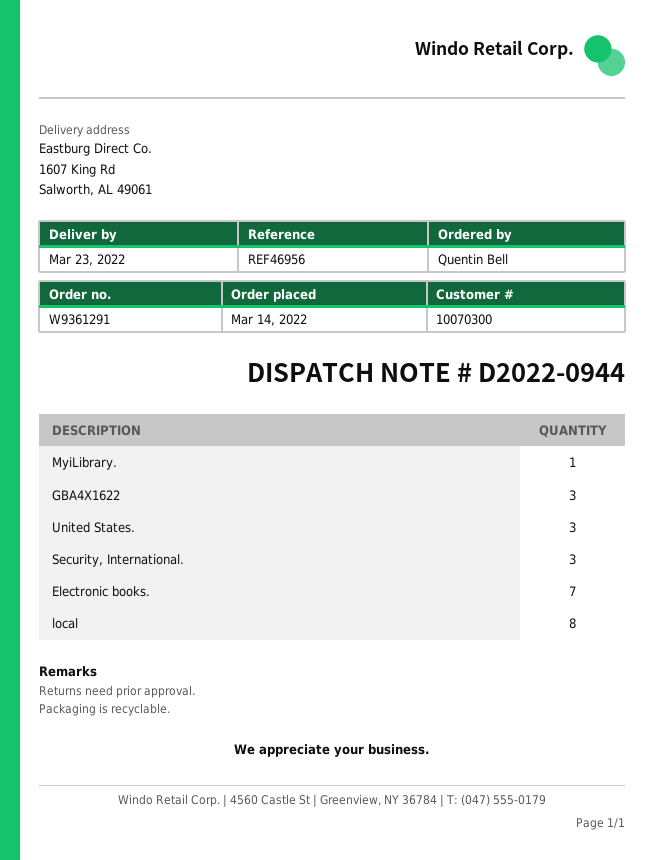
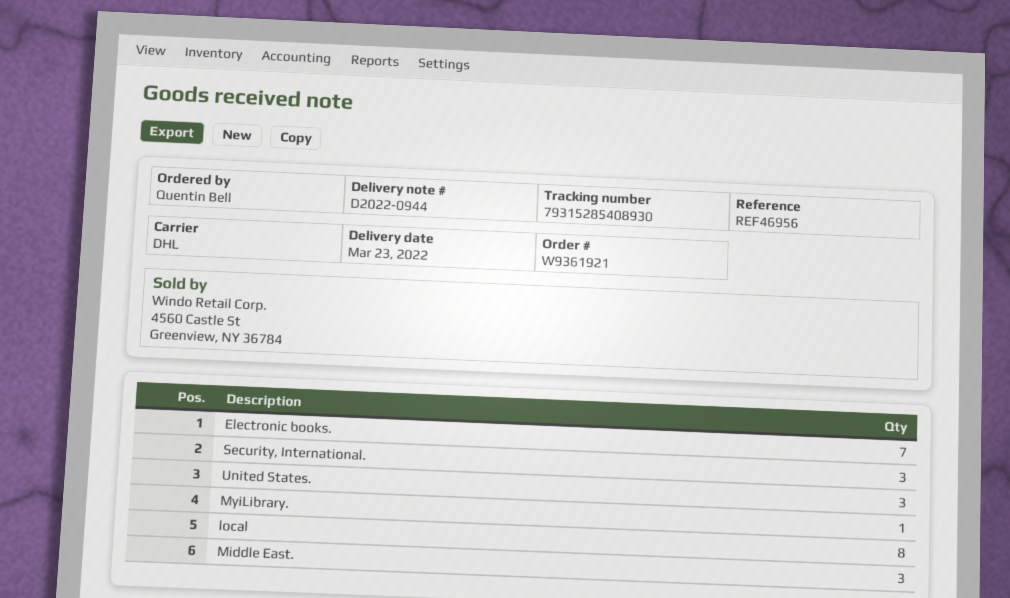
order number: W9361291 -> W9361921
GBA4X1622: 3 -> none
Middle East.: none -> 3

